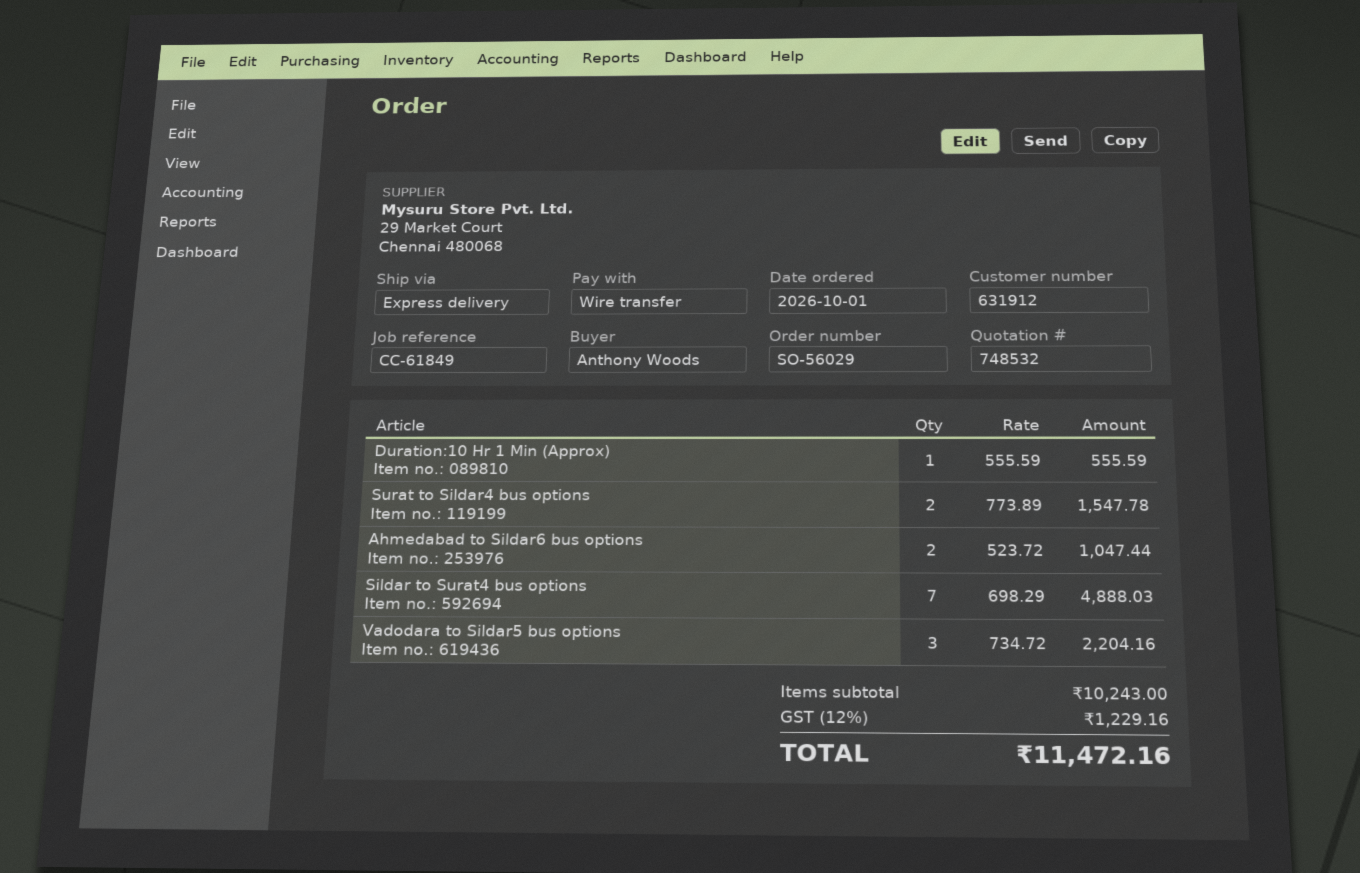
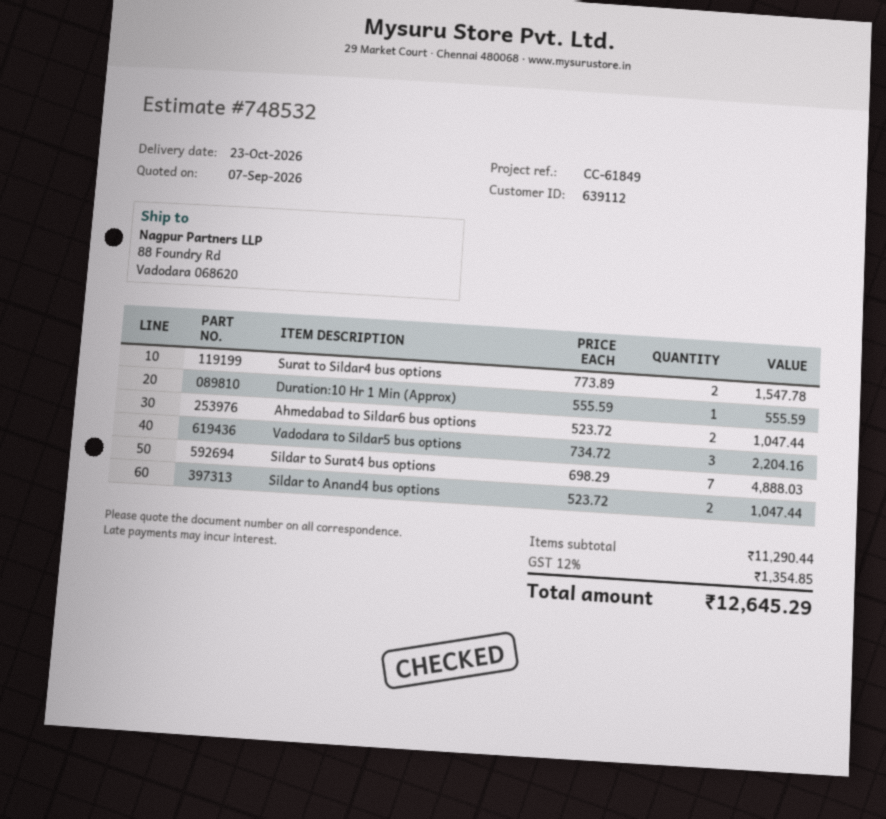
customer number: 631912 -> 639112
Sildar to Anand4 bus options: none -> 2 x 523.72 = 1047.44
subtotal: 10243.00 -> 11290.44
tax: 12% = 1229.16 -> 12% = 1354.85
total: 11472.16 -> 12645.29

